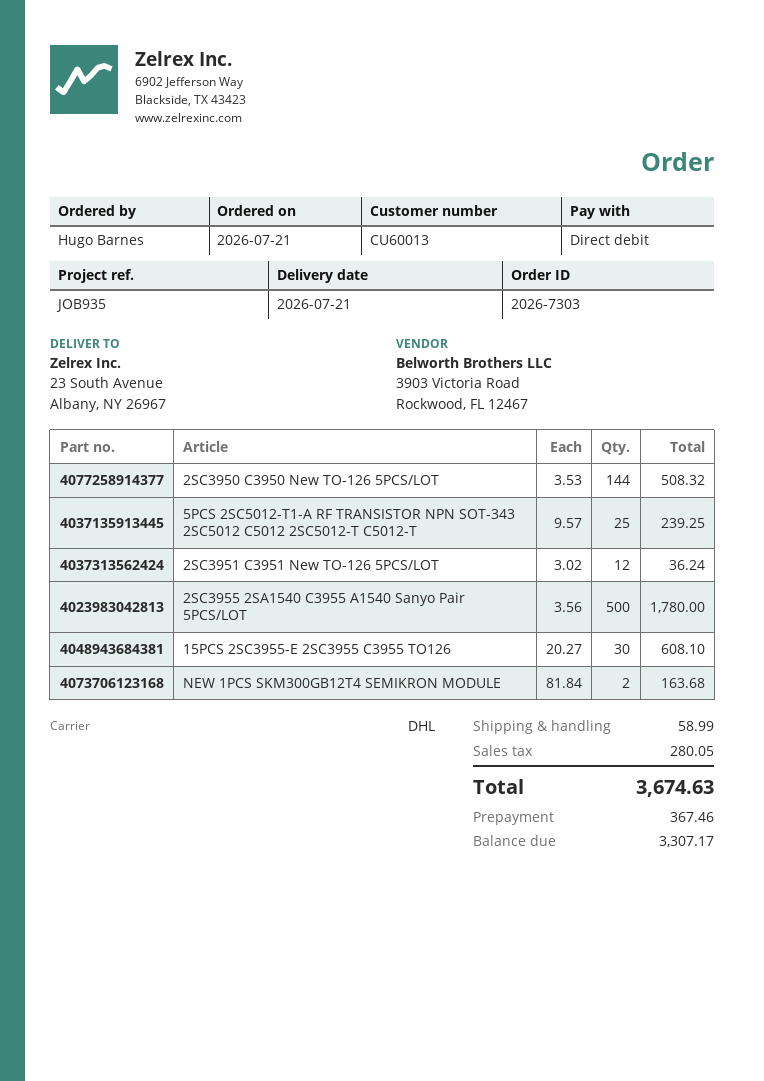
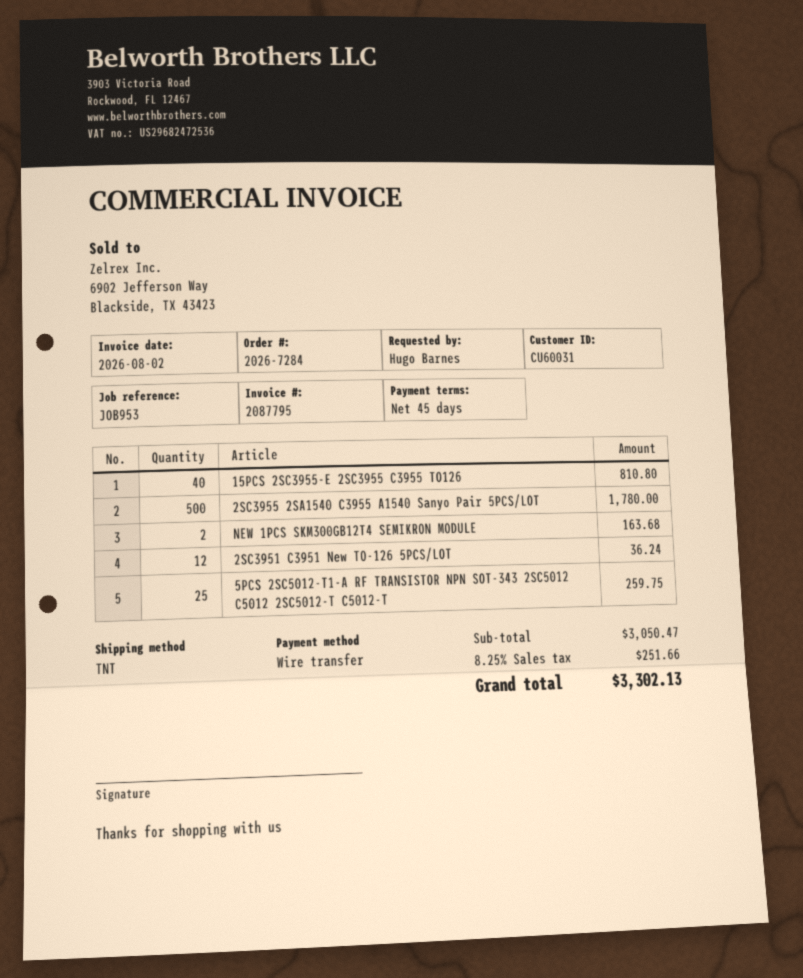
order number: 2026-7303 -> 2026-7284
customer number: CU60013 -> CU60031
reference: JOB935 -> JOB953
payment method: direct debit -> bank transfer
shipping method: DHL -> TNT
2SC3950 C3950 New TO-126 5PCS/LOT: 144 for 508.32 -> none
5PCS 2SC5012-T1-A RF TRANSISTOR NPN SOT-343 2SC5012 C5012 2SC5012-T C5012-T: 25 for 239.25 -> 25 for 259.75
15PCS 2SC3955-E 2SC3955 C3955 TO126: 30 for 608.10 -> 40 for 810.80
shipping: 58.99 -> none
tax: 280.05 -> 251.66
total: 3674.63 -> 3302.13

